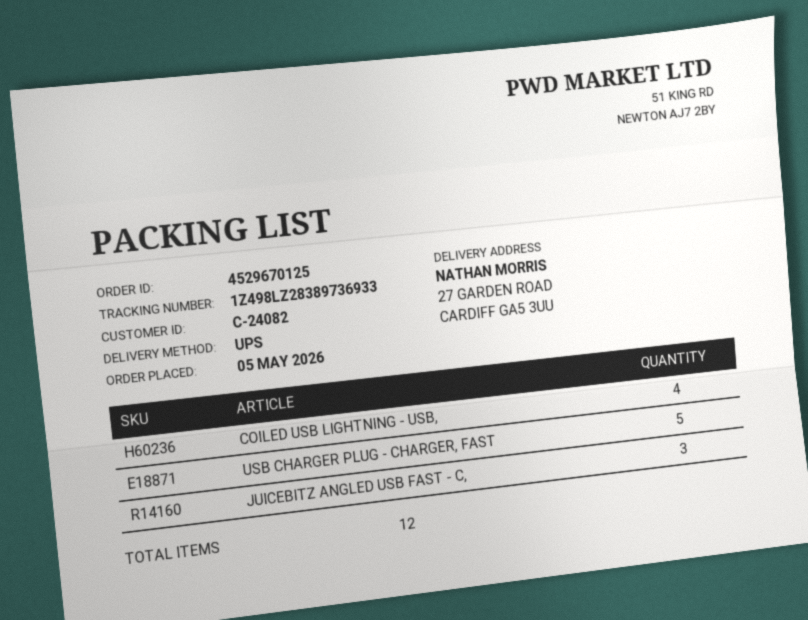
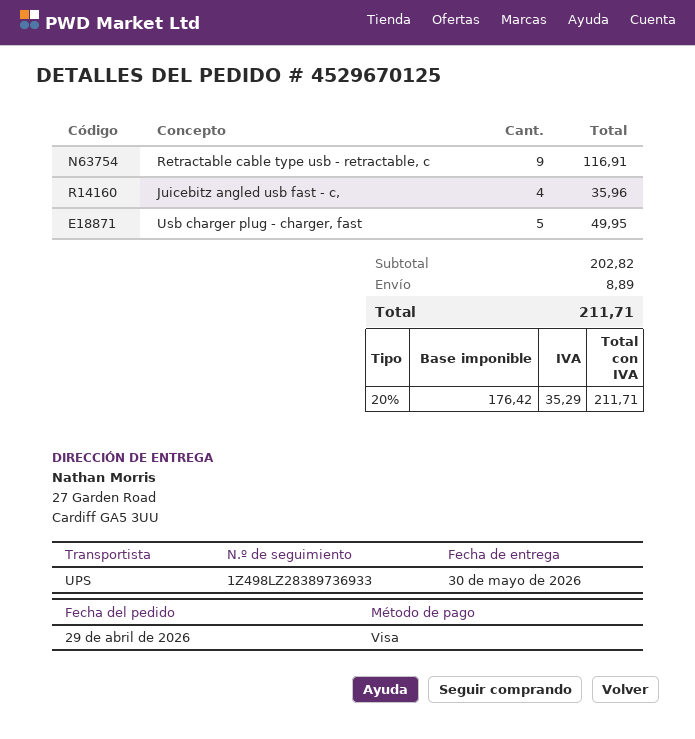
order date: 2026-05-05 -> 2026-04-29
COILED USB LIGHTNING - USB,: 4 -> none
JUICEBITZ ANGLED USB FAST - C,: 3 -> 4
Retractable cable type usb - retractable, c: none -> 9

